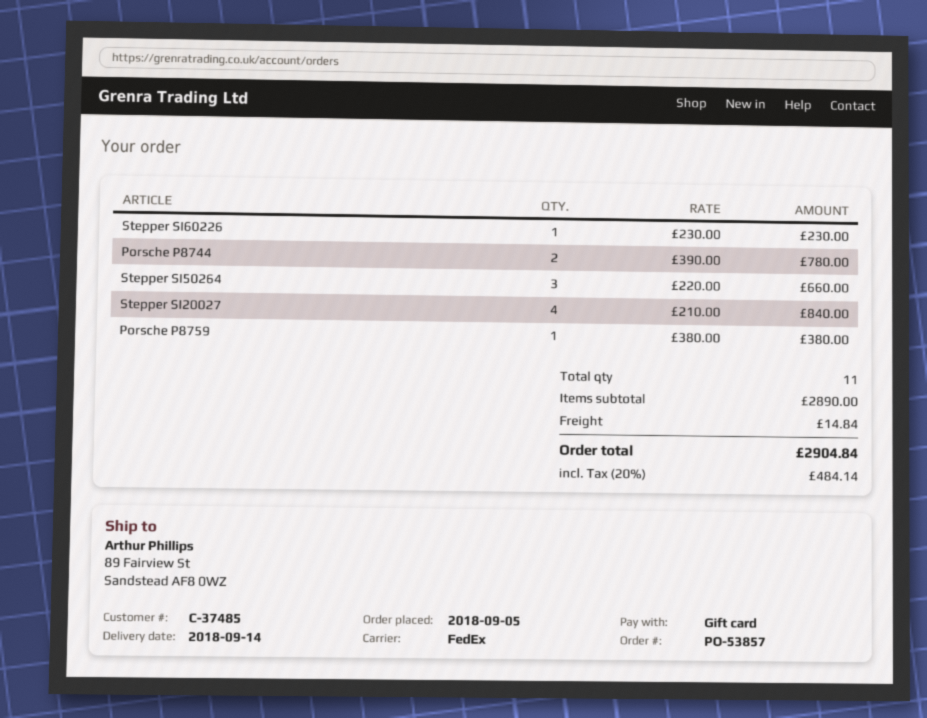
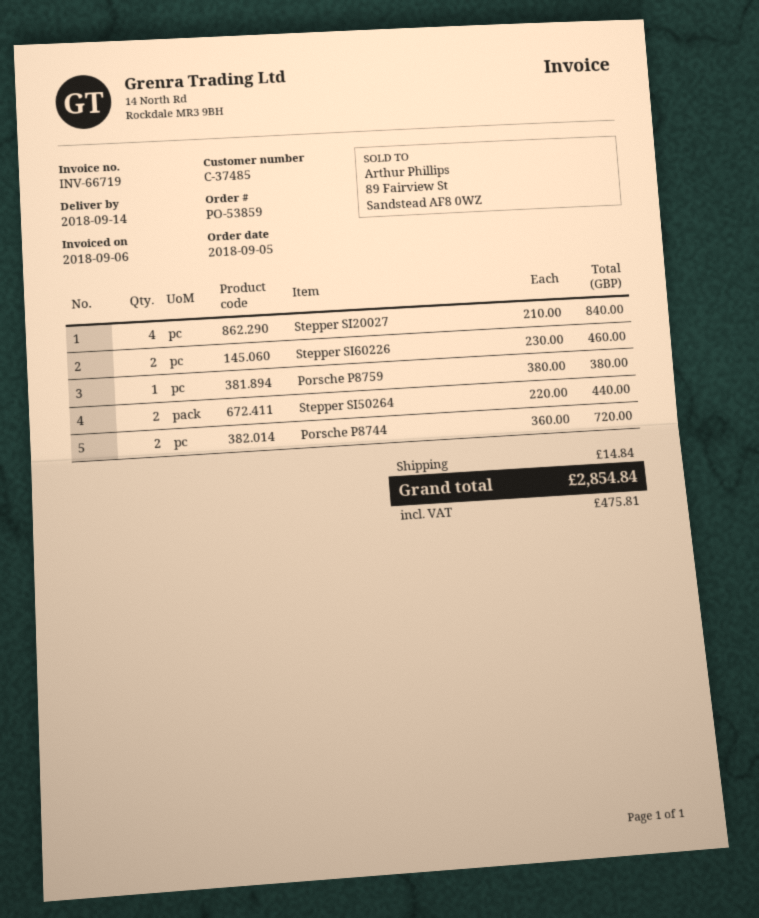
order number: PO-53857 -> PO-53859
Stepper SI60226: 1 x 230.00 = 230.00 -> 2 x 230.00 = 460.00
Porsche P8744: 2 x 390.00 = 780.00 -> 2 x 360.00 = 720.00
Stepper SI50264: 3 x 220.00 = 660.00 -> 2 x 220.00 = 440.00
tax: 484.14 -> 475.81
total: 2904.84 -> 2854.84

